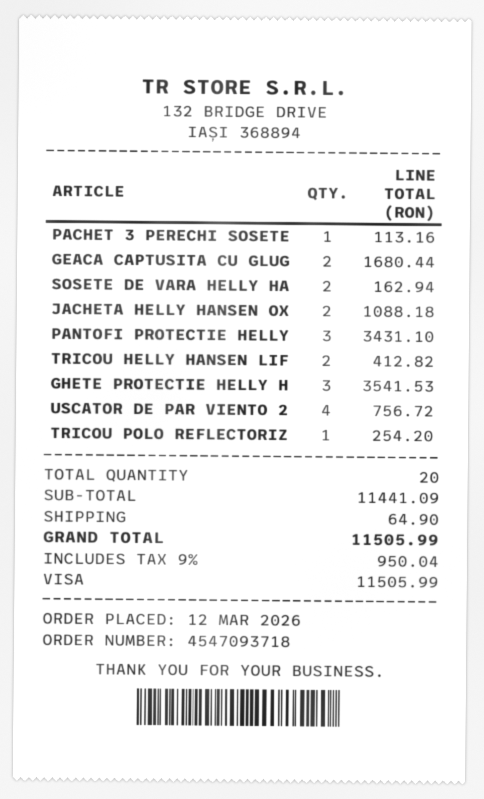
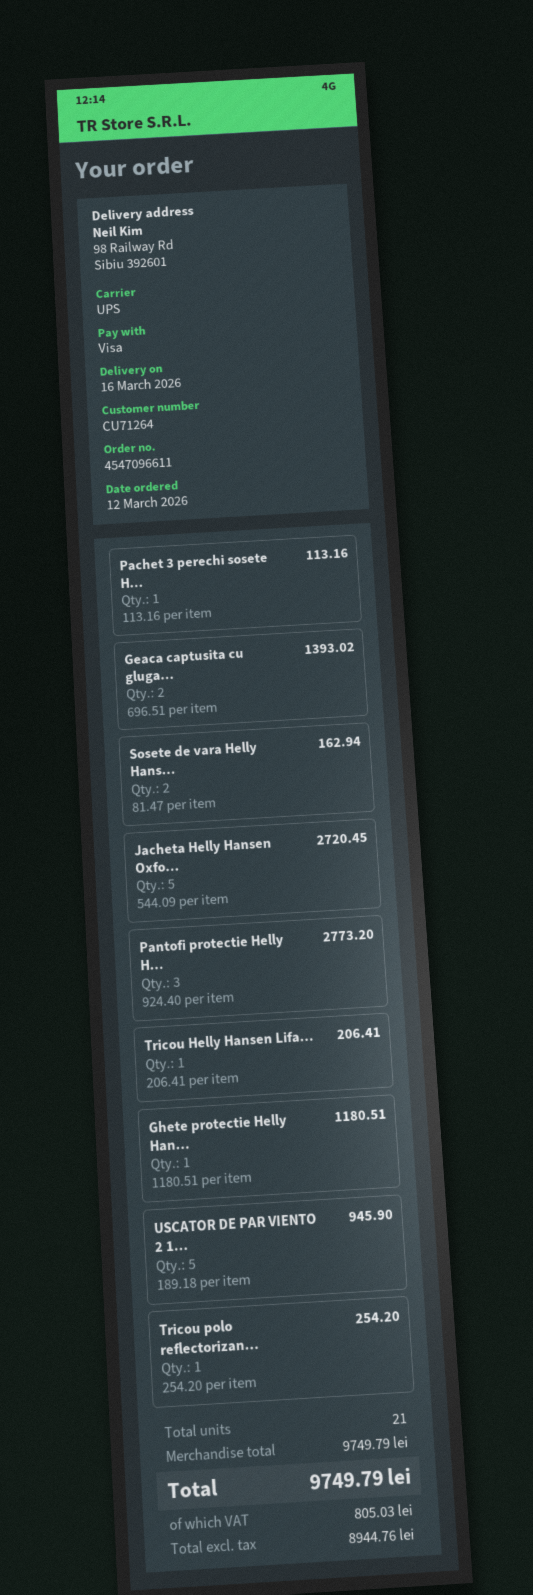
order number: 4547093718 -> 4547096611
GEACA CAPTUSITA CU GLUG: 2 for 1680.44 -> 2 for 1393.02
JACHETA HELLY HANSEN OX: 2 for 1088.18 -> 5 for 2720.45
PANTOFI PROTECTIE HELLY: 3 for 3431.10 -> 3 for 2773.20
TRICOU HELLY HANSEN LIF: 2 for 412.82 -> 1 for 206.41
GHETE PROTECTIE HELLY H: 3 for 3541.53 -> 1 for 1180.51
USCATOR DE PAR VIENTO 2: 4 for 756.72 -> 5 for 945.90
total quantity: 20 -> 21
subtotal: 11441.09 -> 9749.79
shipping: 64.90 -> none
tax: 950.04 -> 805.03
total: 11505.99 -> 9749.79

